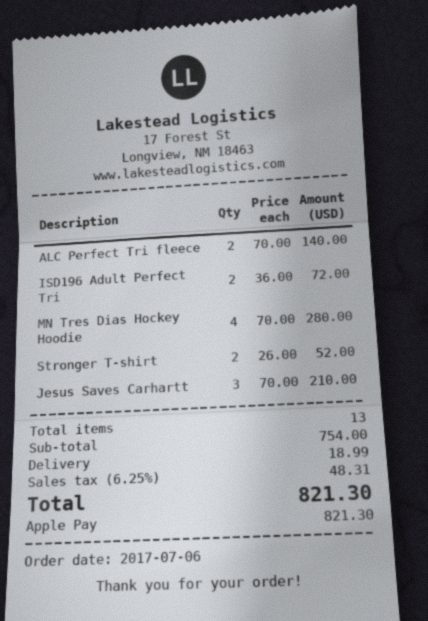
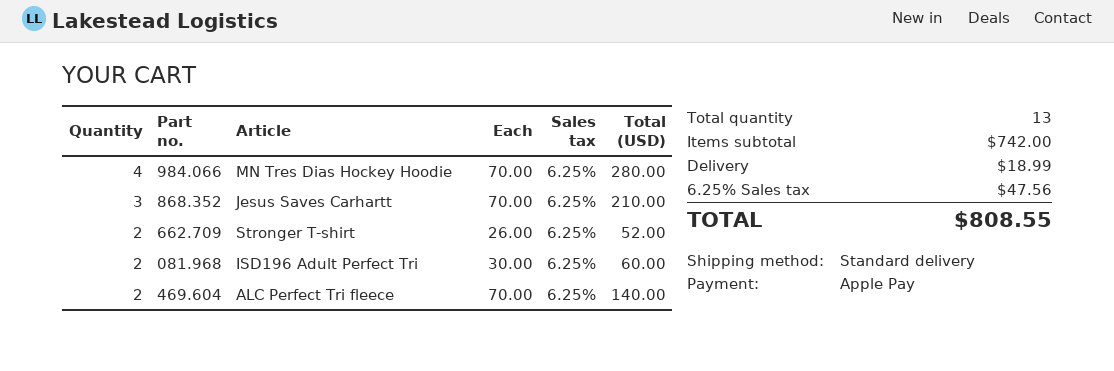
ISD196 Adult Perfect Tri: 2 x 36.00 = 72.00 -> 2 x 30.00 = 60.00
subtotal: 754.00 -> 742.00
tax: 6.25% = 48.31 -> 6.25% = 47.56
total: 821.30 -> 808.55

